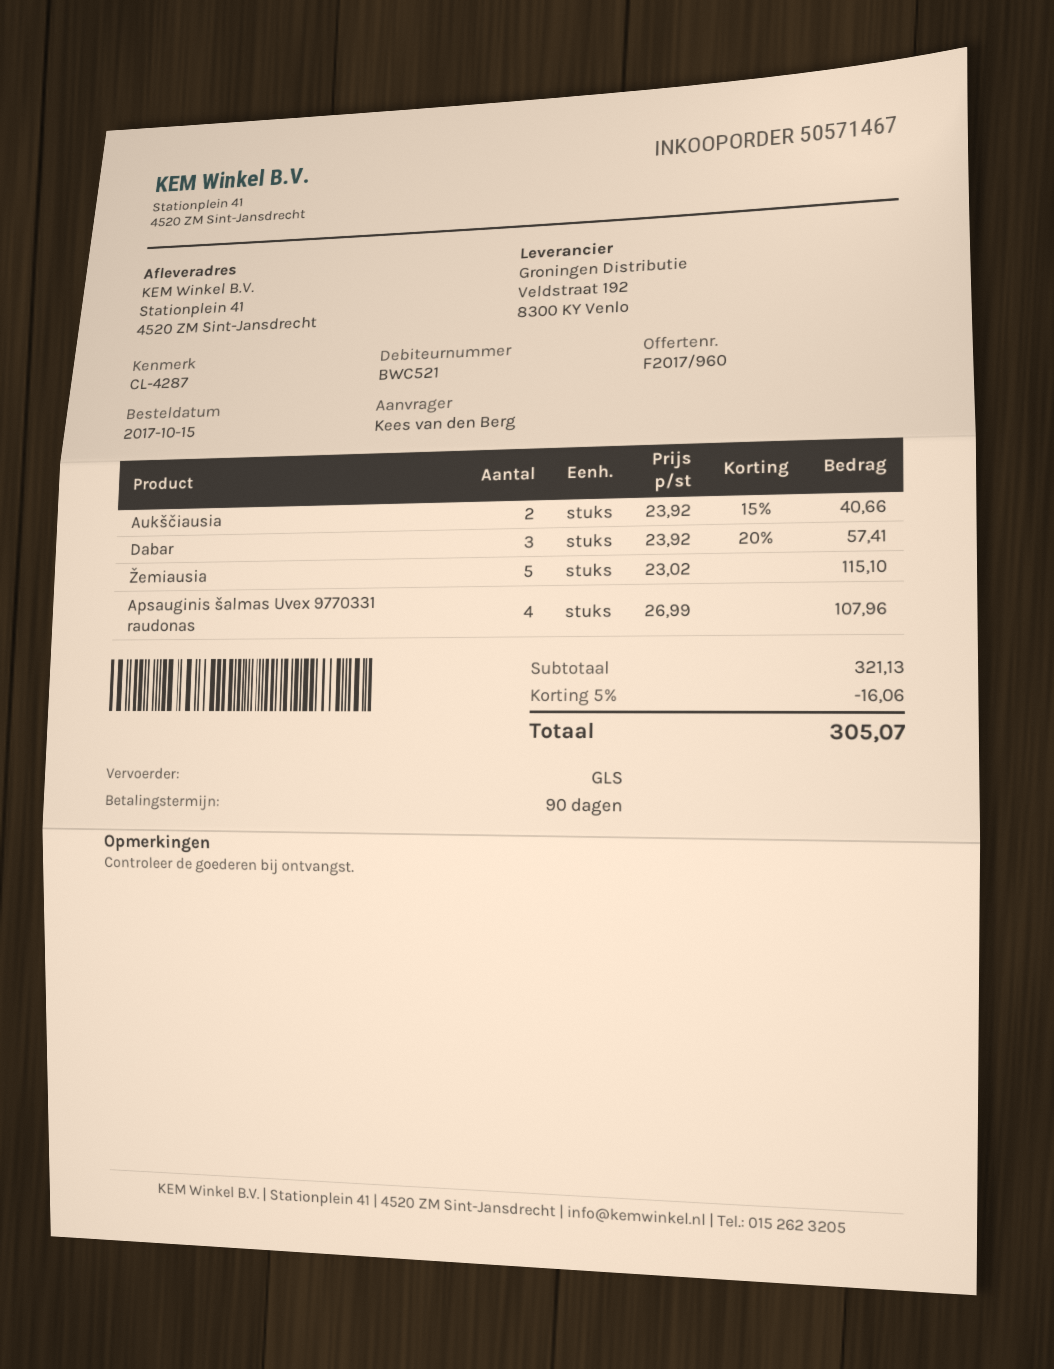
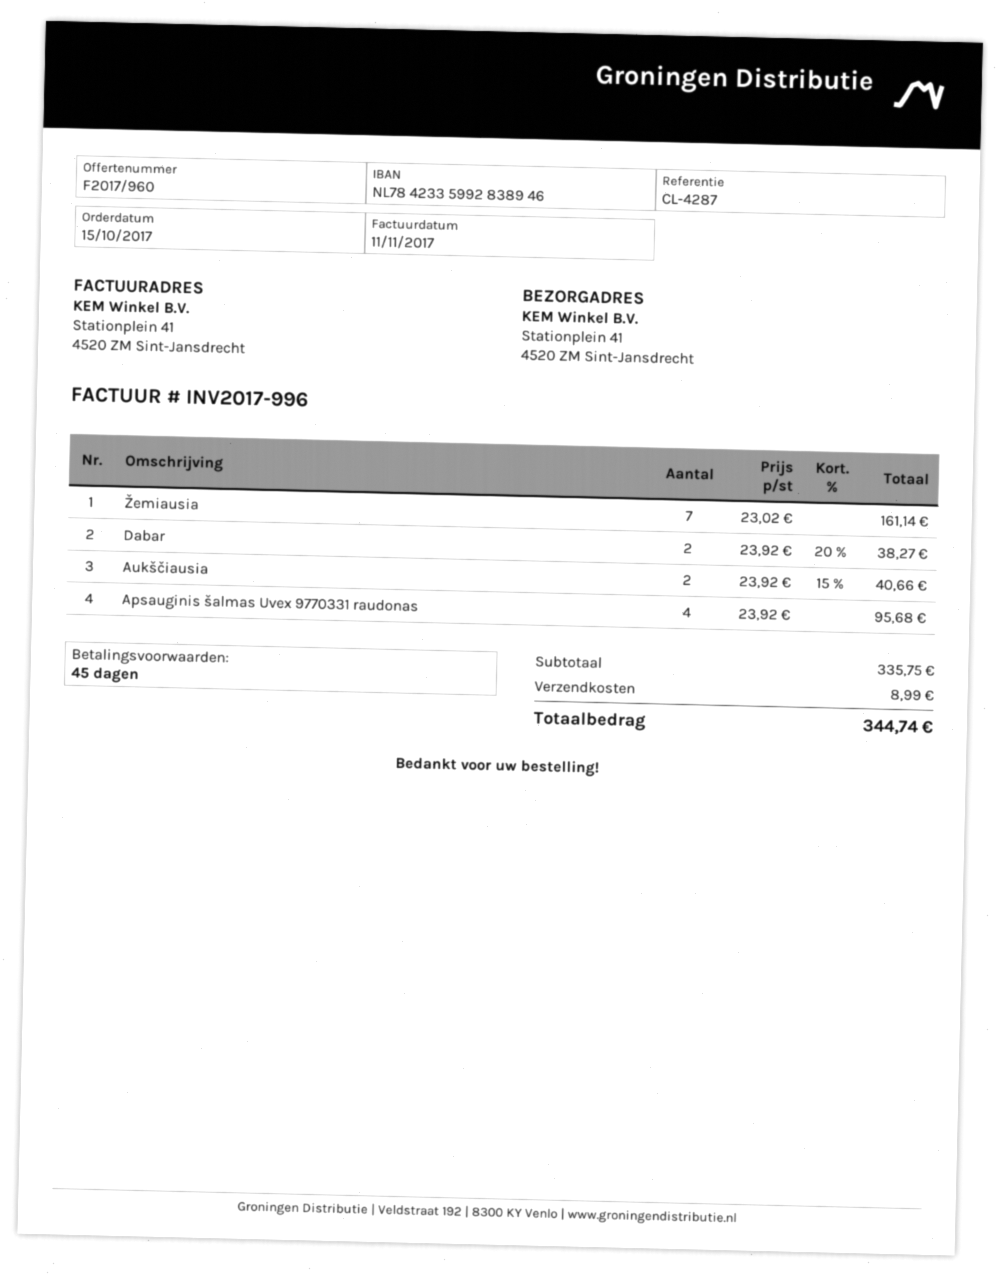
payment terms: 90 days -> 45 days
Dabar: 3 x 23.92 - 20% = 57.41 -> 2 x 23.92 - 20% = 38.27
Žemiausia: 5 x 23.02 = 115.10 -> 7 x 23.02 = 161.14
Apsauginis šalmas Uvex 9770331 raudonas: 4 x 26.99 = 107.96 -> 4 x 23.92 = 95.68
subtotal: 321.13 -> 335.75
discount: 5% = 16.06 -> none
shipping: none -> 8.99
total: 305.07 -> 344.74

